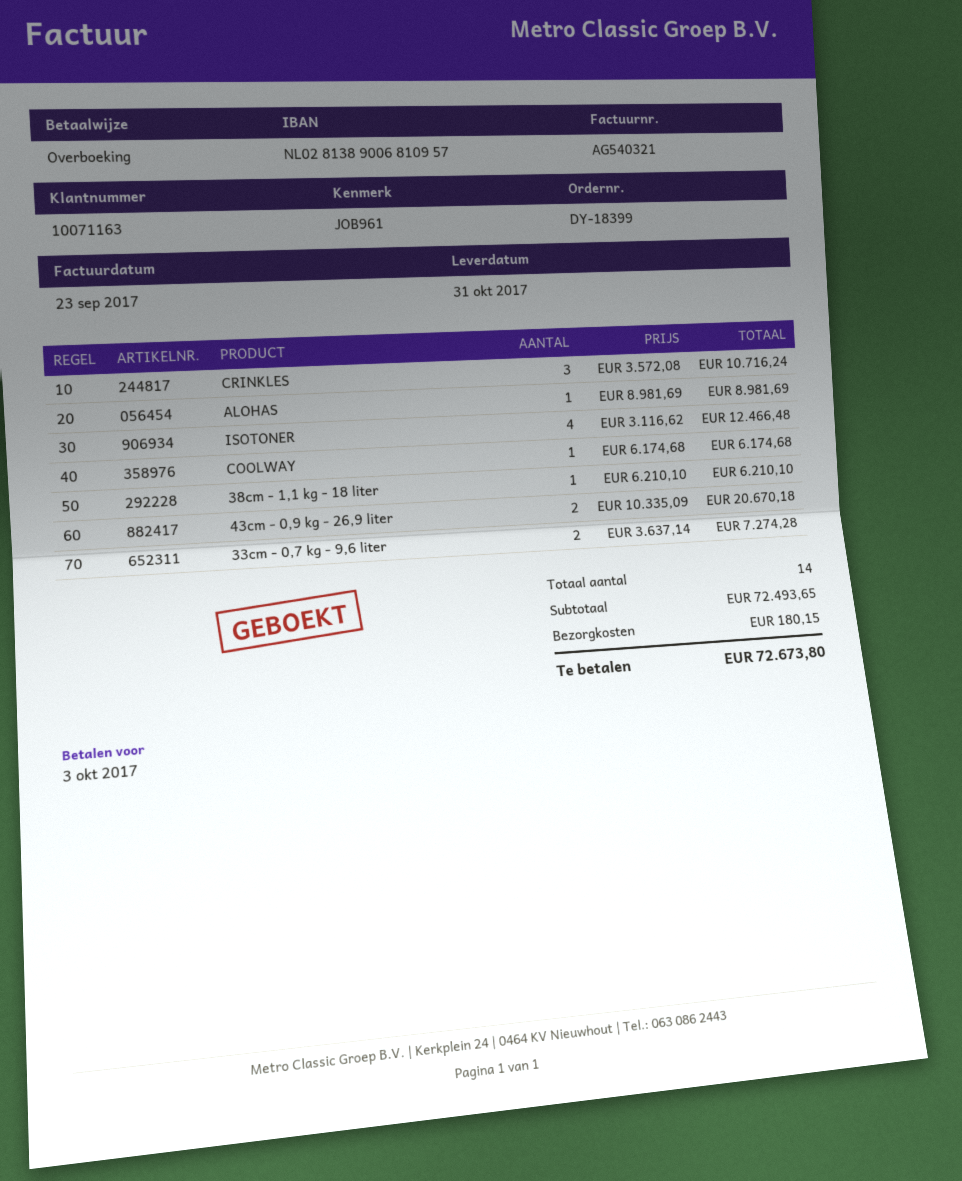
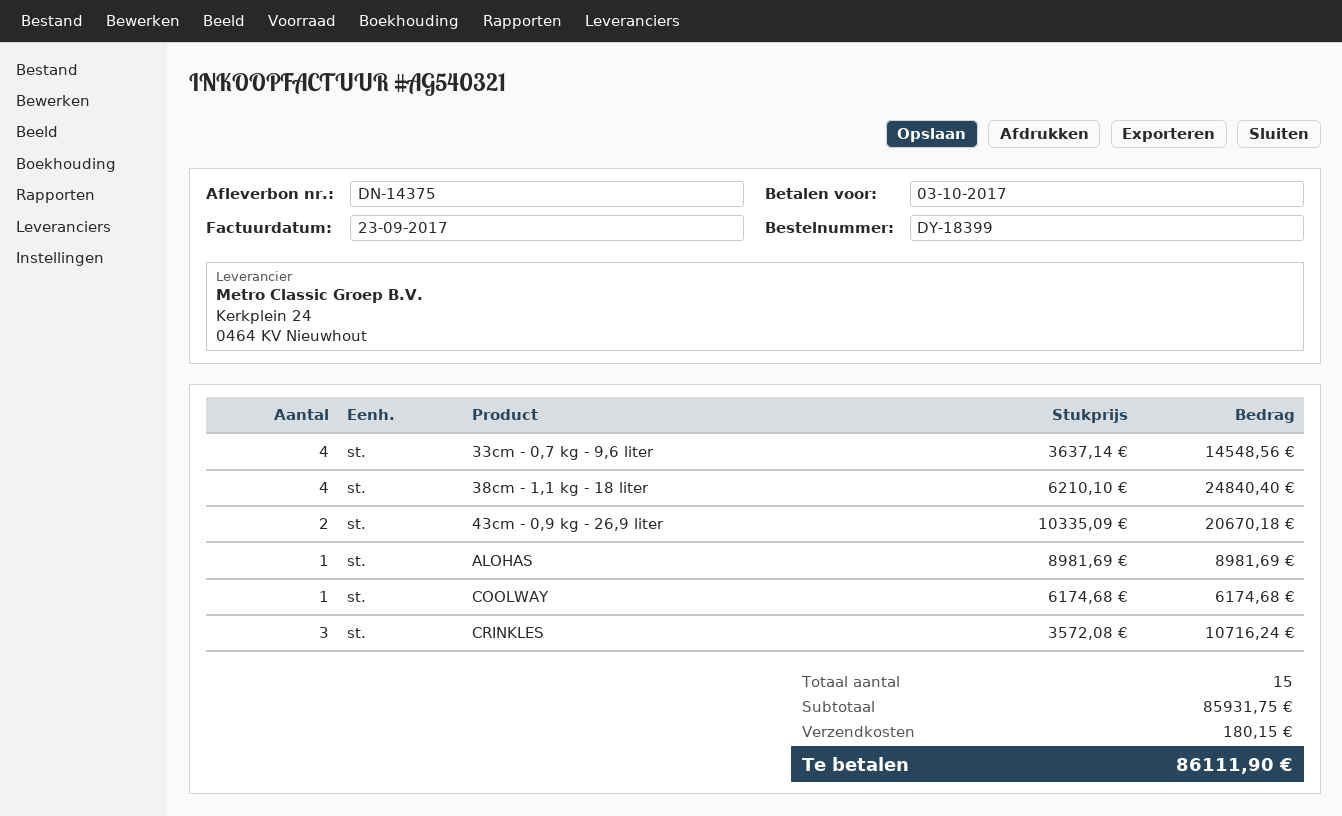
ISOTONER: 4 x 3116.62 = 12466.48 -> none
38cm - 1,1 kg - 18 liter: 1 x 6210.10 = 6210.10 -> 4 x 6210.10 = 24840.40
33cm - 0,7 kg - 9,6 liter: 2 x 3637.14 = 7274.28 -> 4 x 3637.14 = 14548.56
total quantity: 14 -> 15
subtotal: 72493.65 -> 85931.75
total: 72673.80 -> 86111.90

